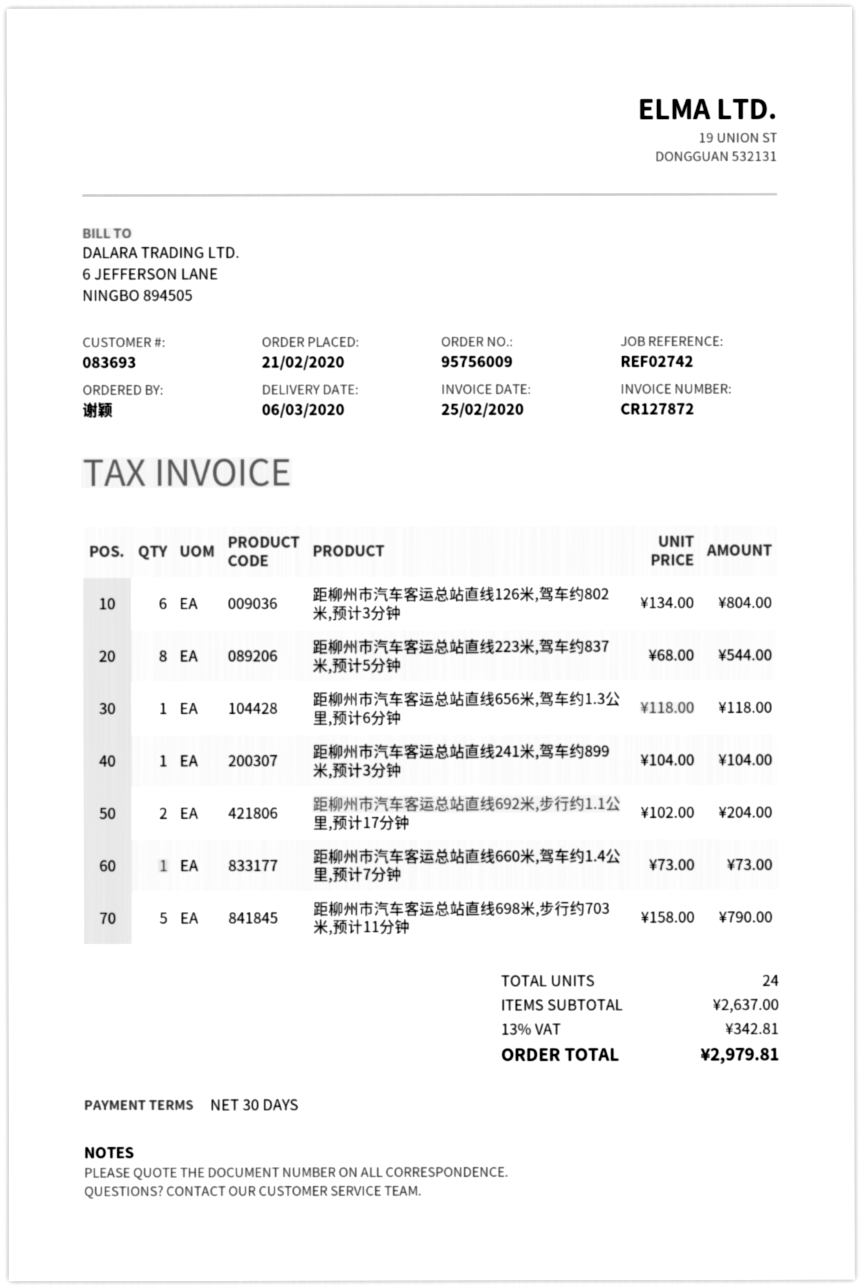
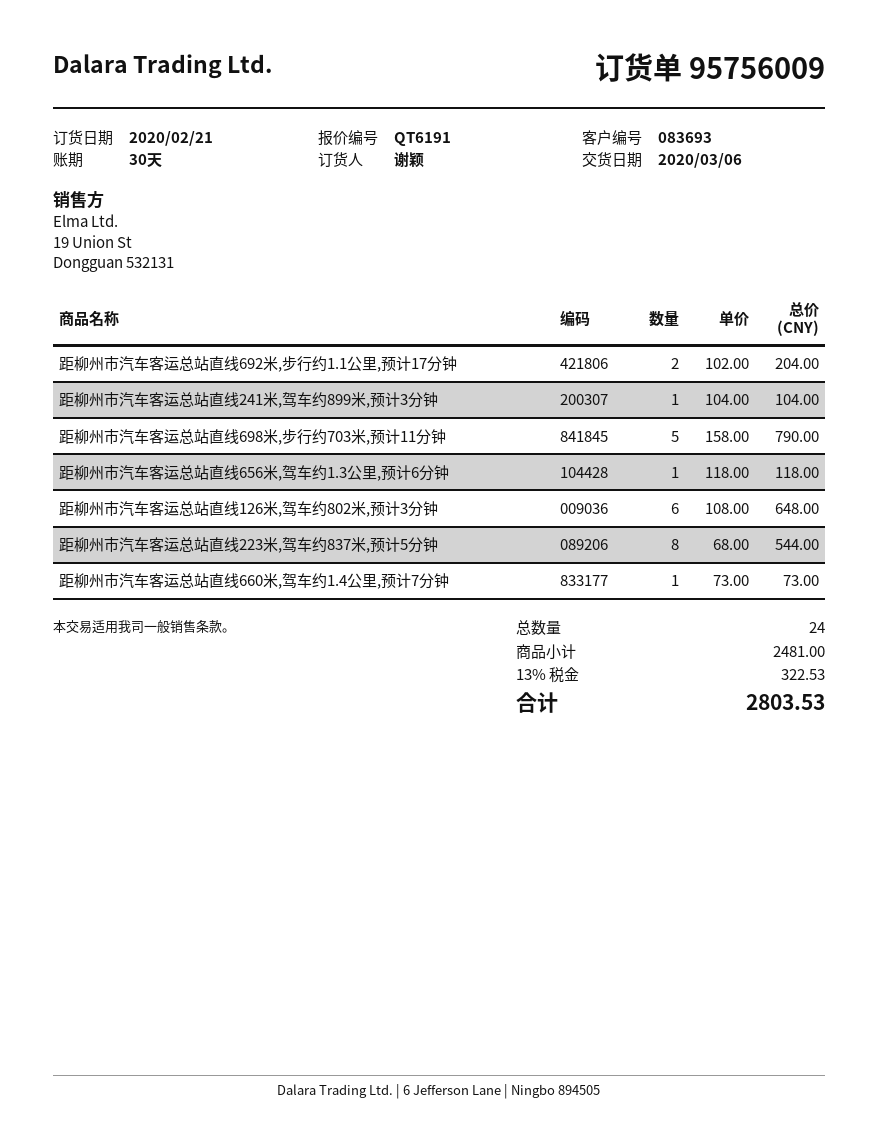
距柳州市汽车客运总站直线126米,驾车约802米,预计3分钟: 6 x 134.00 = 804.00 -> 6 x 108.00 = 648.00
subtotal: 2637.00 -> 2481.00
tax: 13% = 342.81 -> 13% = 322.53
total: 2979.81 -> 2803.53

